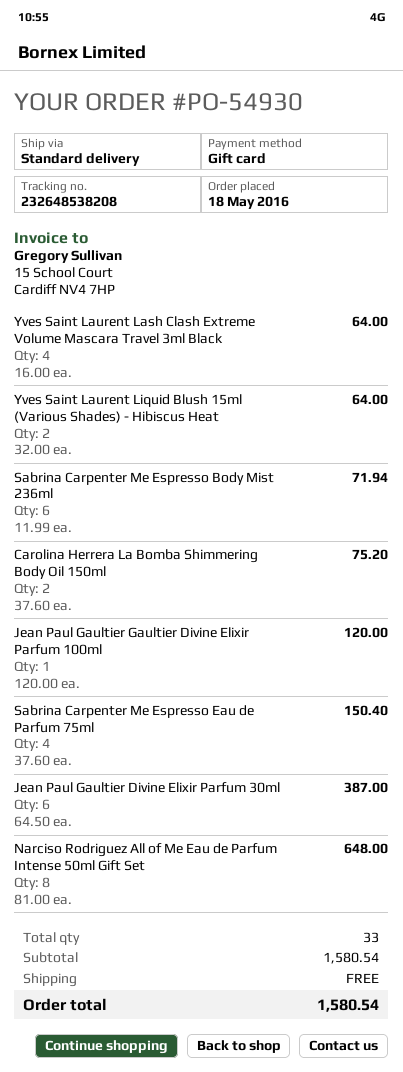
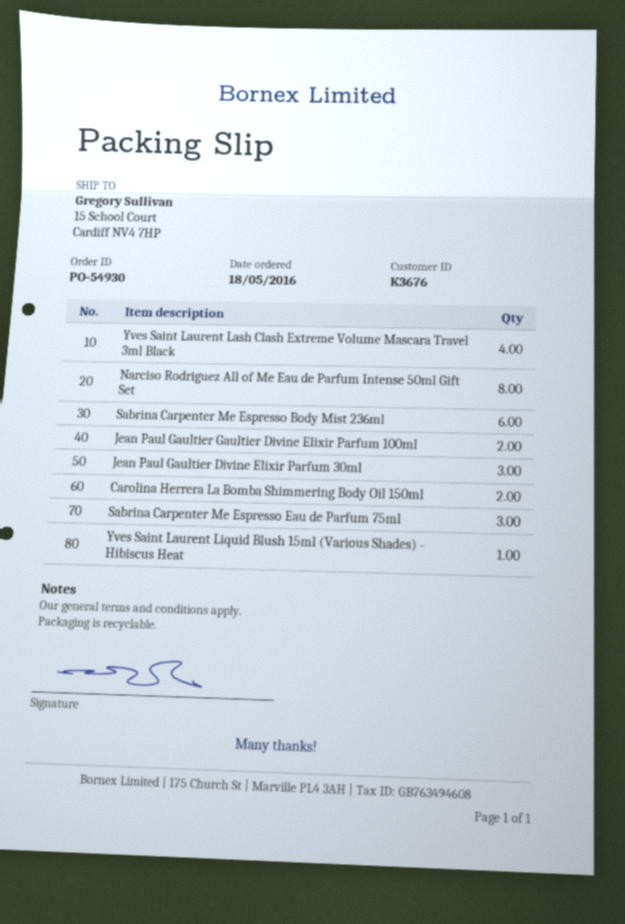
Yves Saint Laurent Liquid Blush 15ml (Various Shades) - Hibiscus Heat: 2 -> 1
Jean Paul Gaultier Gaultier Divine Elixir Parfum 100ml: 1 -> 2
Sabrina Carpenter Me Espresso Eau de Parfum 75ml: 4 -> 3
Jean Paul Gaultier Divine Elixir Parfum 30ml: 6 -> 3

